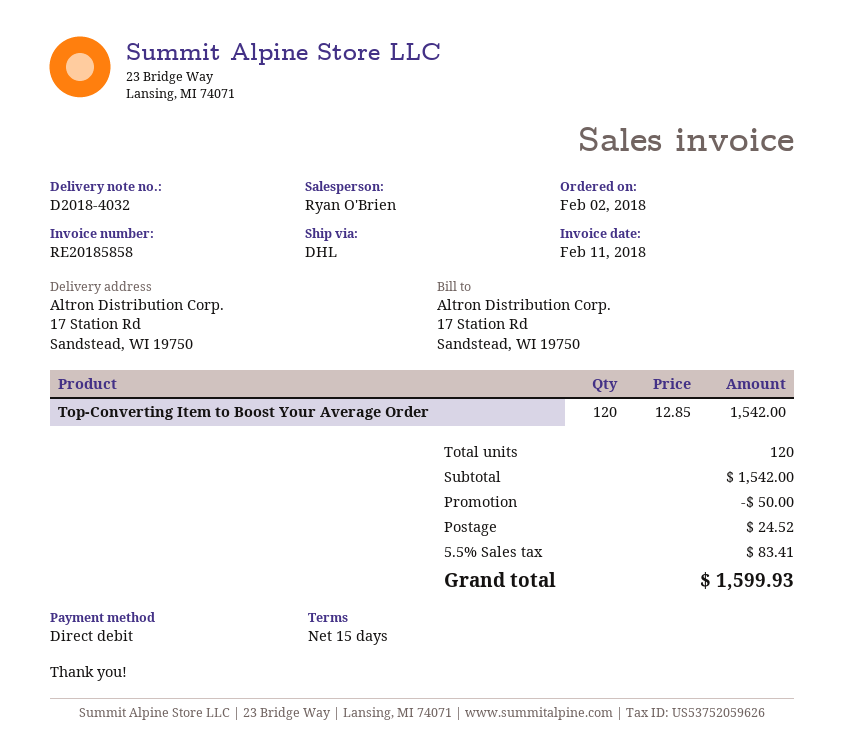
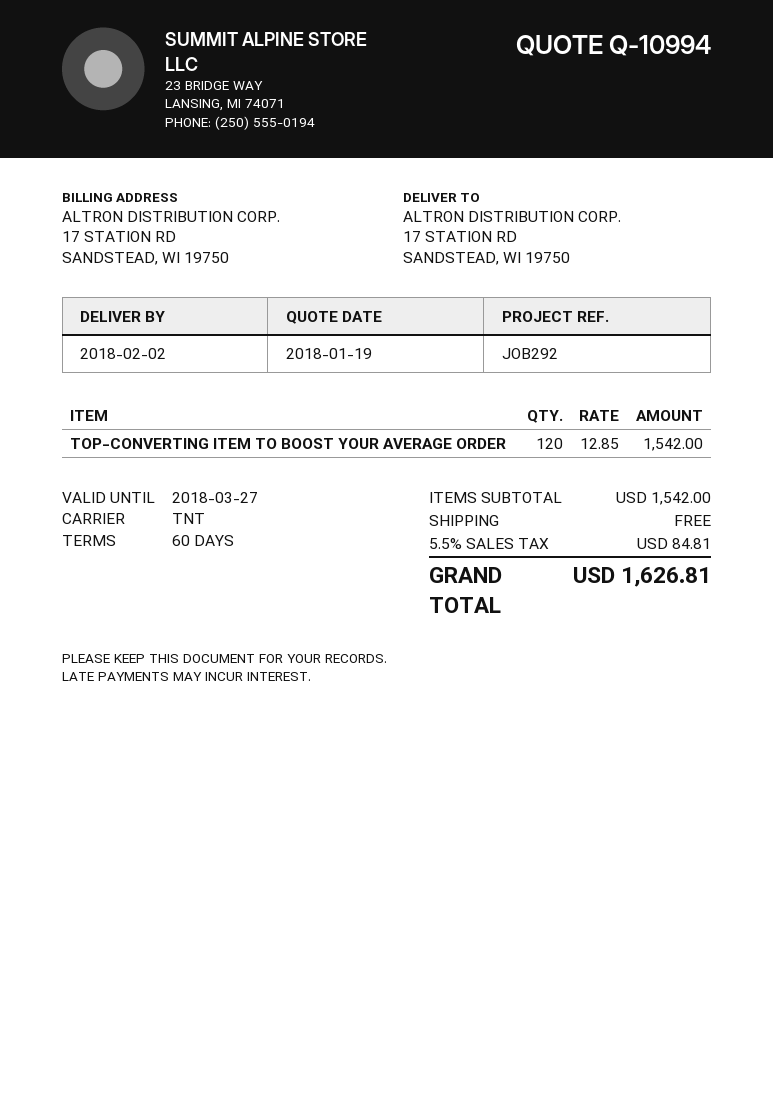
payment terms: 15 days -> 60 days
shipping method: DHL -> TNT
discount: 50.00 -> none
shipping: 24.52 -> 0.00
tax: 5.5% = 83.41 -> 5.5% = 84.81
total: 1599.93 -> 1626.81

